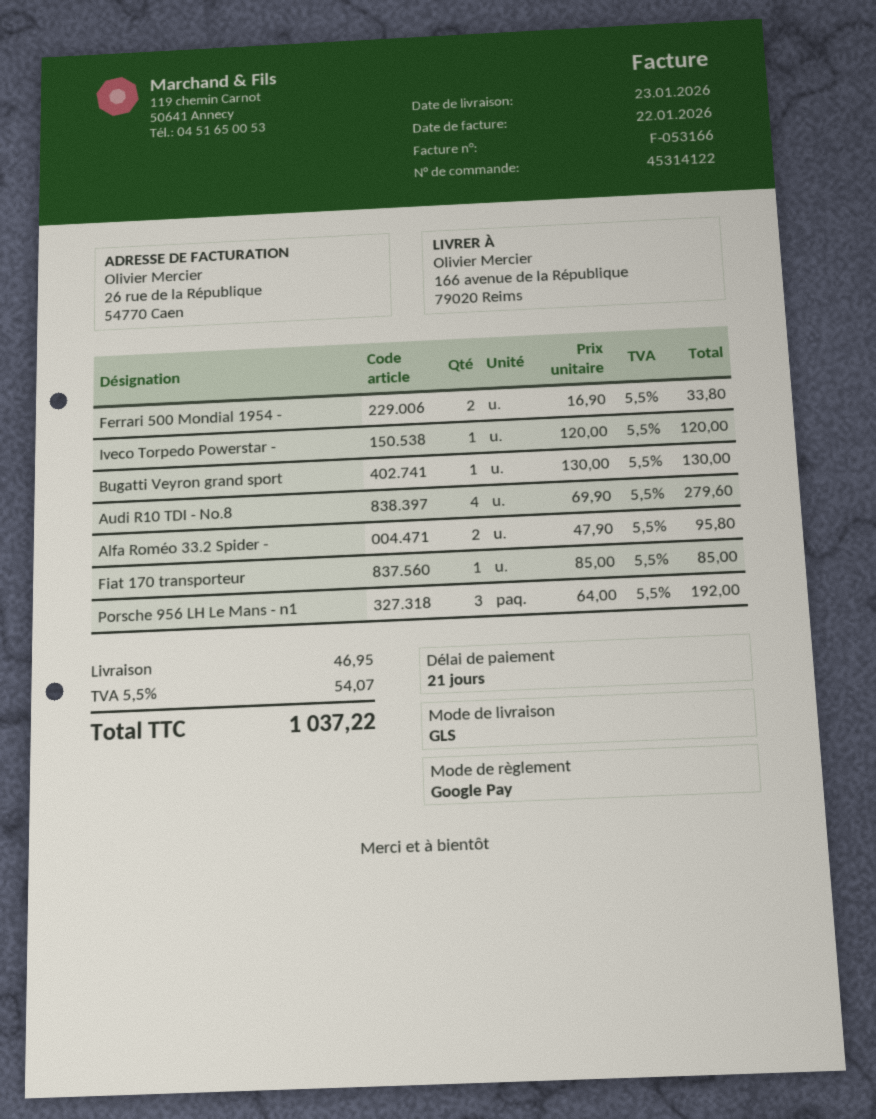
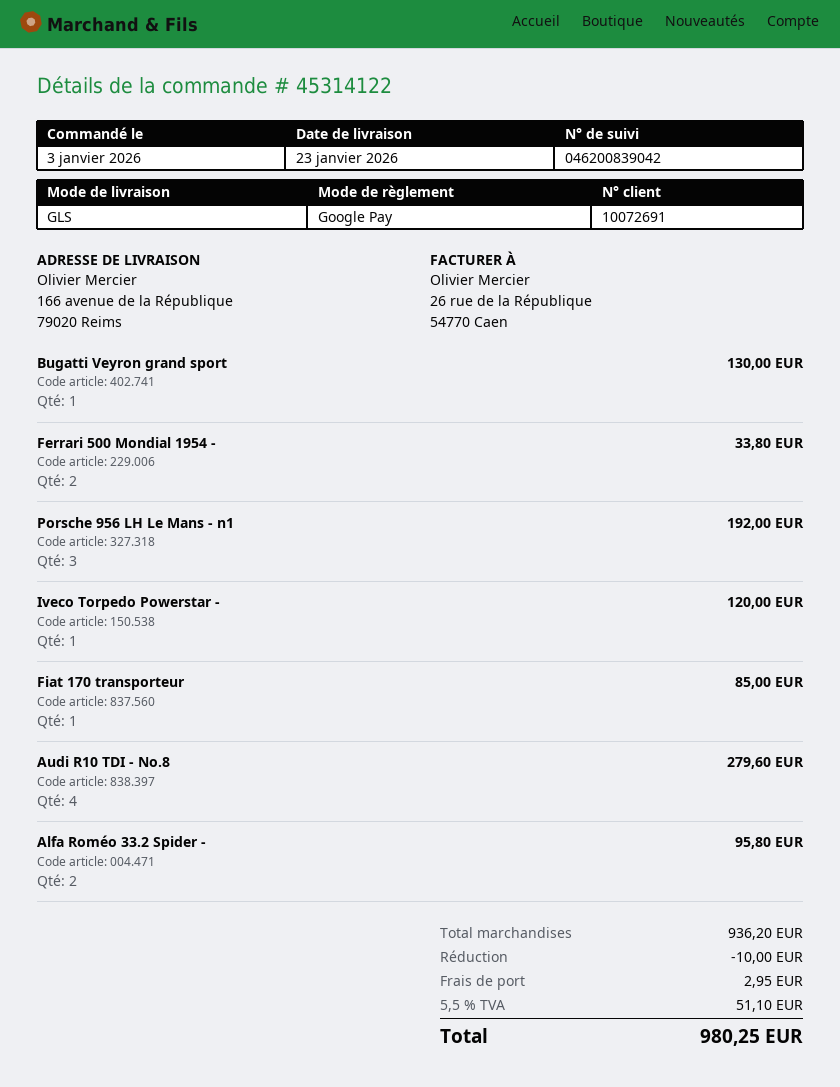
discount: none -> 10.00
shipping: 46.95 -> 2.95
tax: 5.5% = 54.07 -> 5.5% = 51.10
total: 1037.22 -> 980.25

